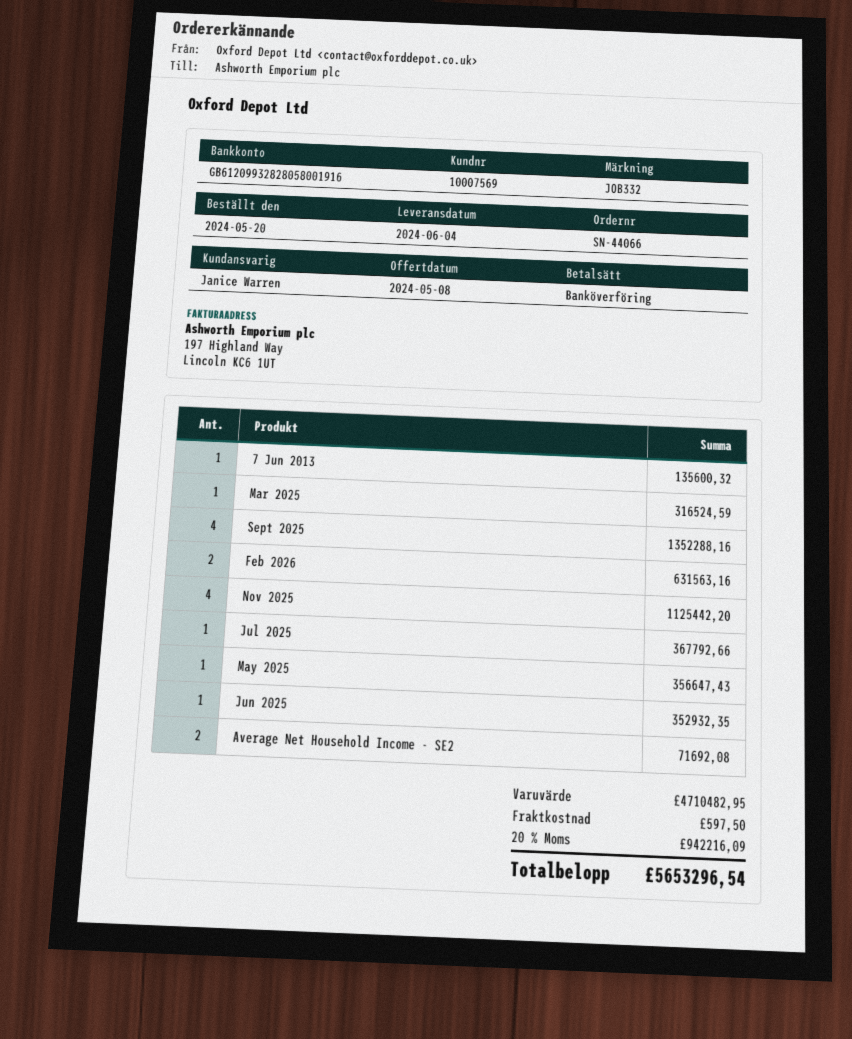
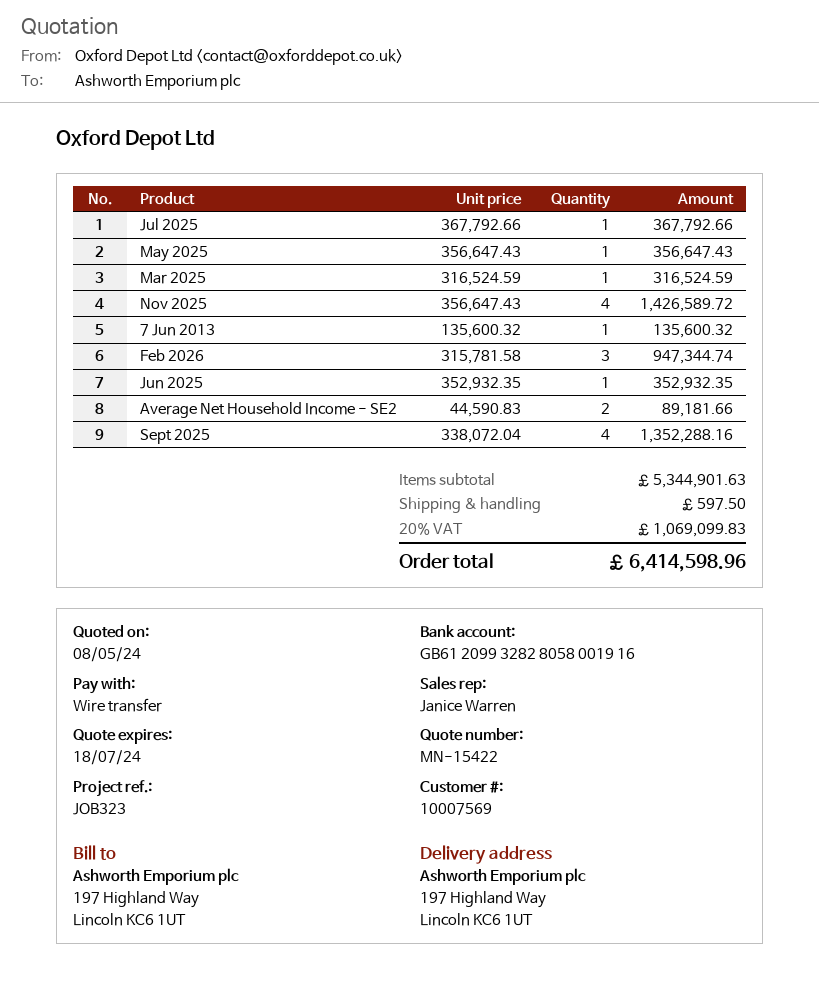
reference: JOB332 -> JOB323
Feb 2026: 2 for 631563.16 -> 3 for 947344.74
Nov 2025: 4 for 1125442.20 -> 4 for 1426589.72
Average Net Household Income - SE2: 2 for 71692.08 -> 2 for 89181.66
subtotal: 4710482.95 -> 5344901.63
tax: 20% = 942216.09 -> 20% = 1069099.83
total: 5653296.54 -> 6414598.96

